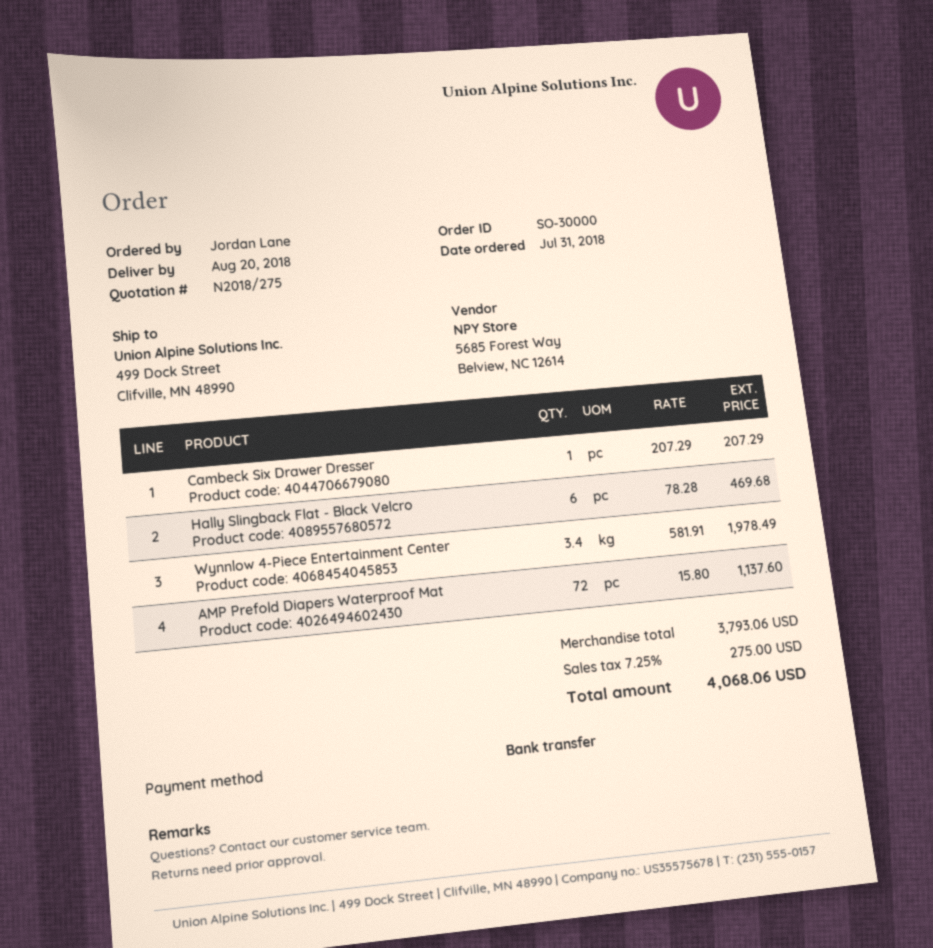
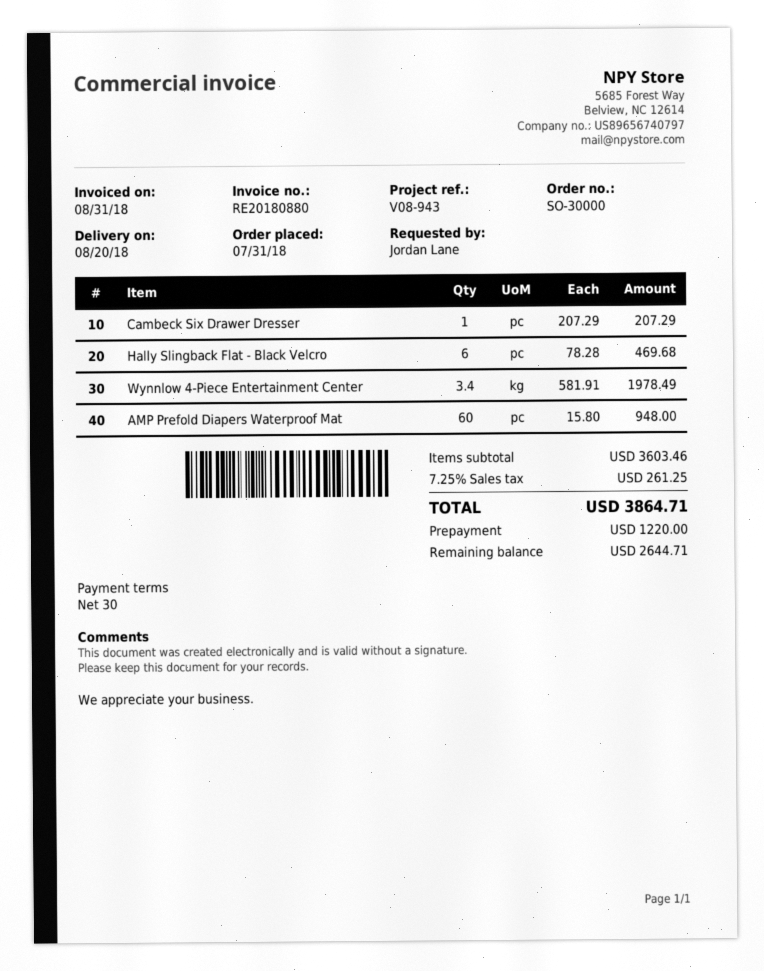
AMP Prefold Diapers Waterproof Mat: 72 x 15.80 = 1137.60 -> 60 x 15.80 = 948.00
subtotal: 3793.06 -> 3603.46
tax: 7.25% = 275.00 -> 7.25% = 261.25
total: 4068.06 -> 3864.71

